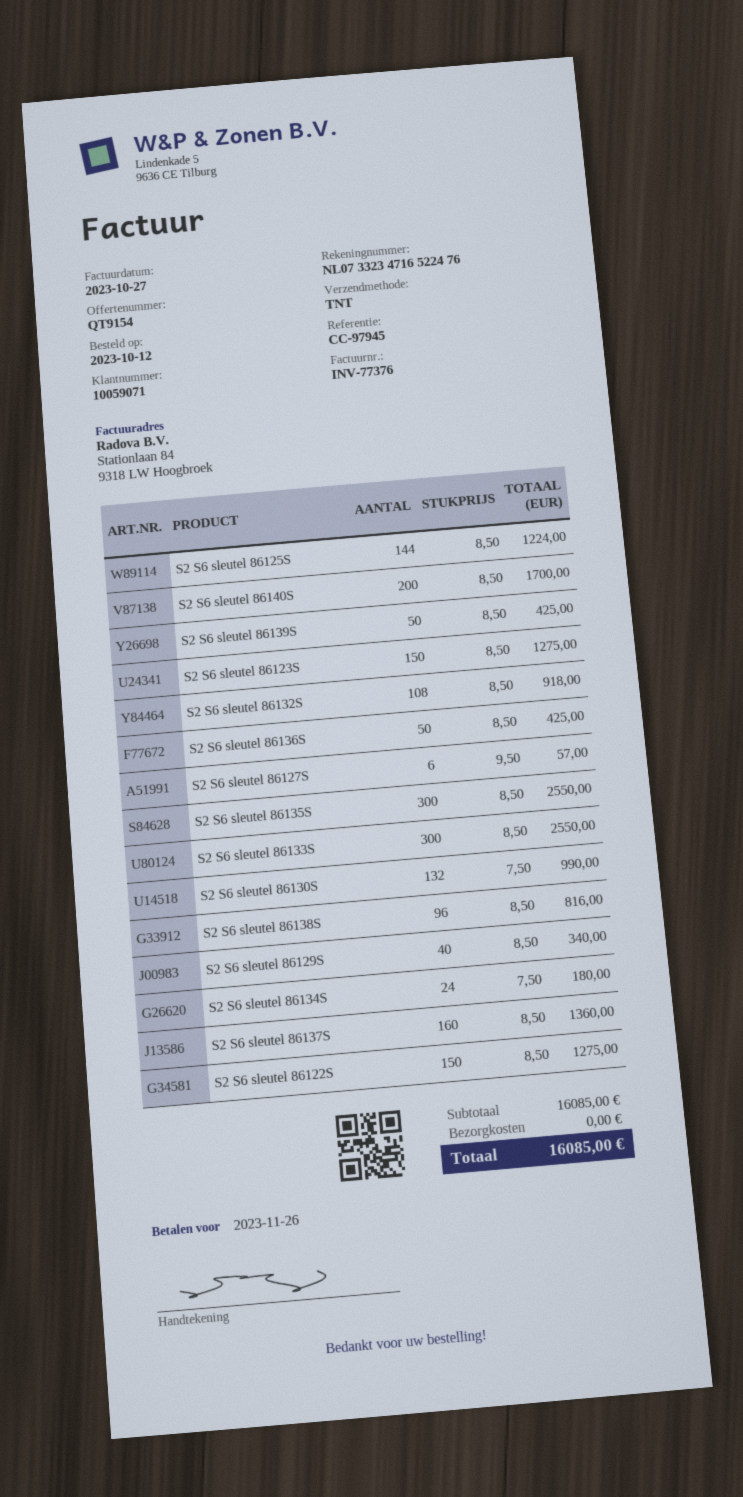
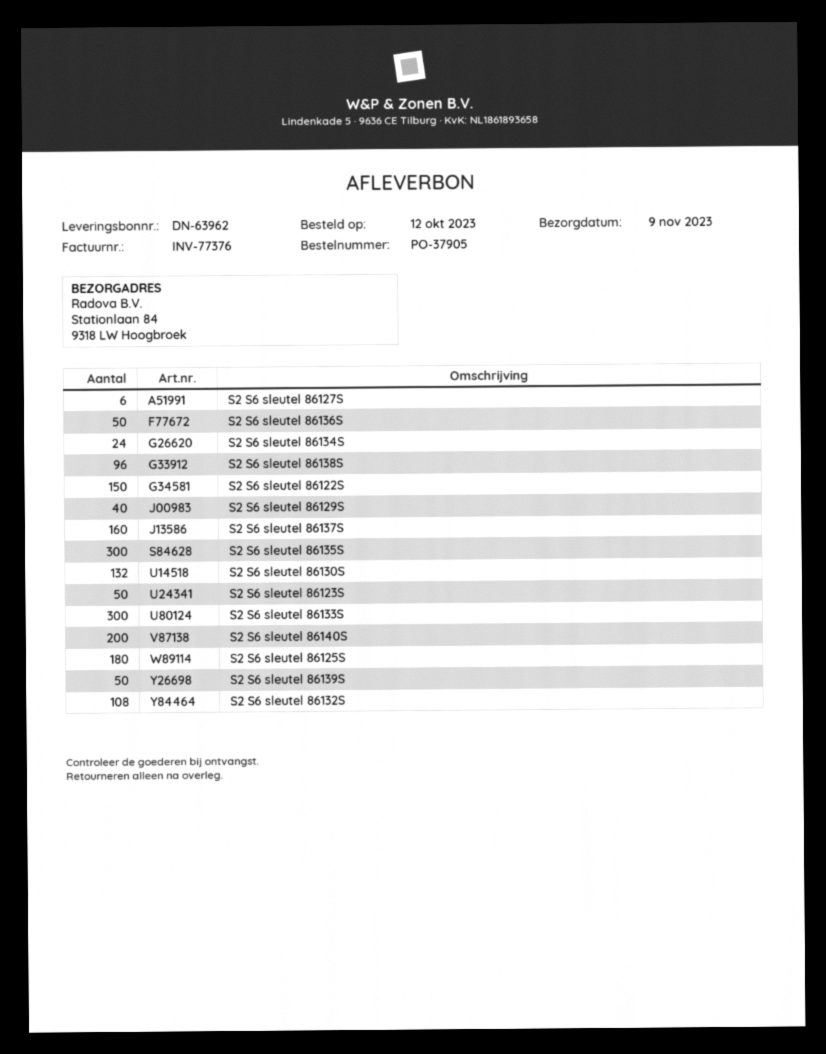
S2 S6 sleutel 86125S: 144 -> 180
S2 S6 sleutel 86123S: 150 -> 50

